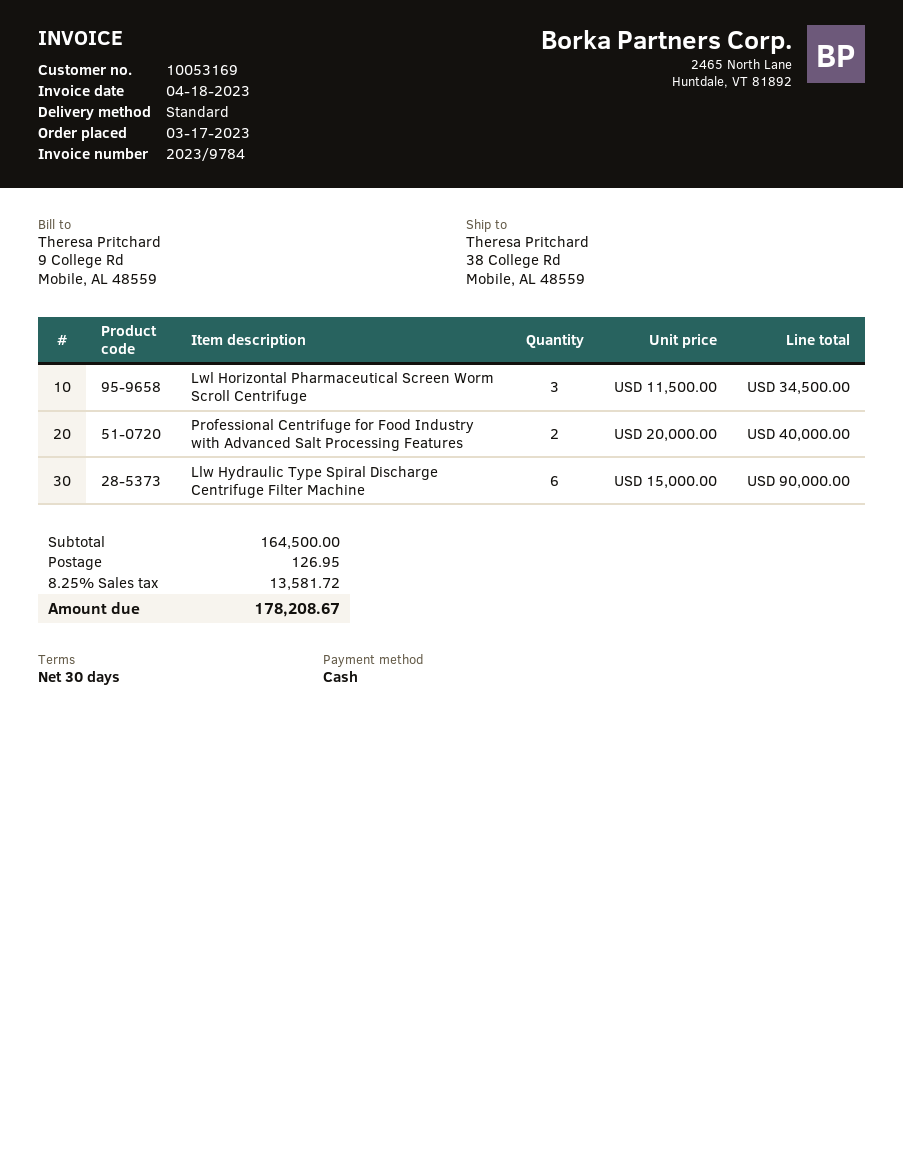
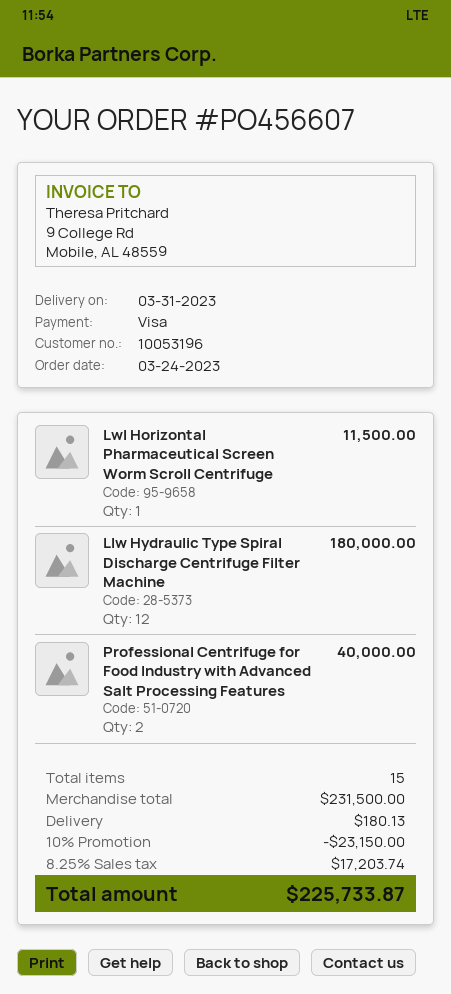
order date: 2023-03-17 -> 2023-03-24
customer number: 10053169 -> 10053196
payment method: cash -> Visa
Lwl Horizontal Pharmaceutical Screen Worm Scroll Centrifuge: 3 for 34500.00 -> 1 for 11500.00
Llw Hydraulic Type Spiral Discharge Centrifuge Filter Machine: 6 for 90000.00 -> 12 for 180000.00
subtotal: 164500.00 -> 231500.00
discount: none -> 10% = 23150.00
shipping: 126.95 -> 180.13
tax: 8.25% = 13581.72 -> 8.25% = 17203.74
total: 178208.67 -> 225733.87

